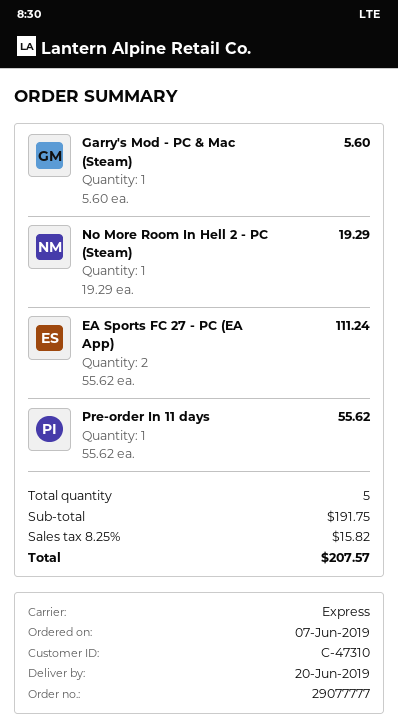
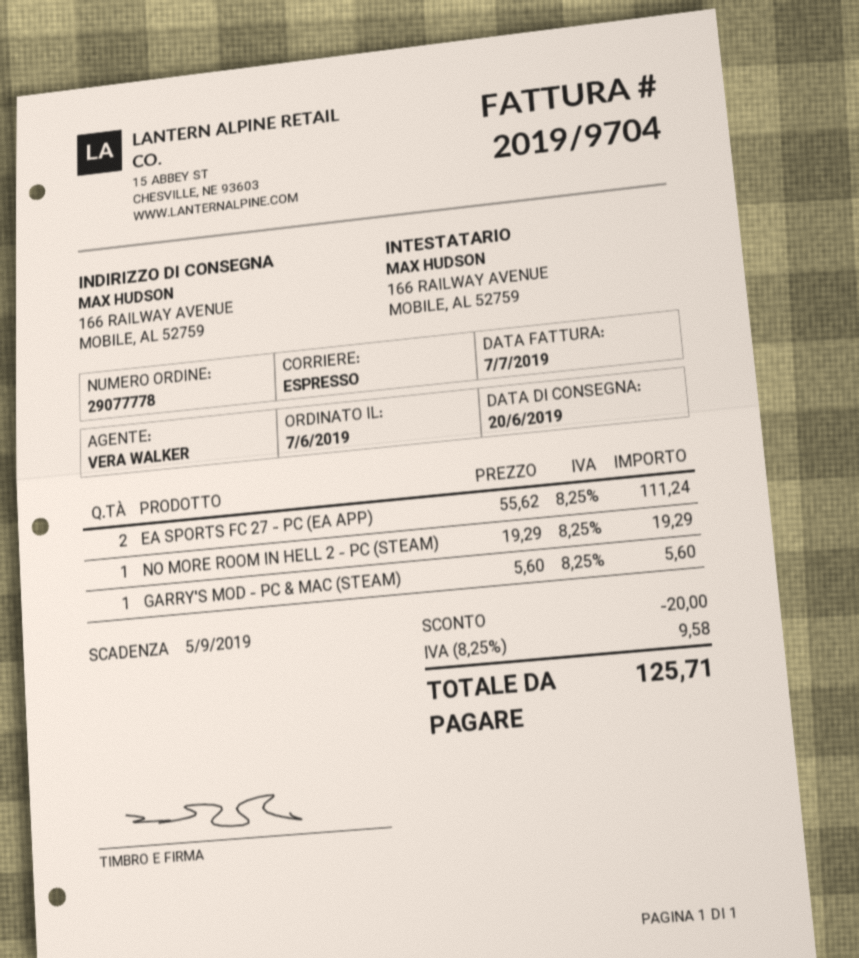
order number: 29077777 -> 29077778
Pre-order In 11 days: 1 x 55.62 = 55.62 -> none
discount: none -> 20.00
tax: 8.25% = 15.82 -> 8.25% = 9.58
total: 207.57 -> 125.71

